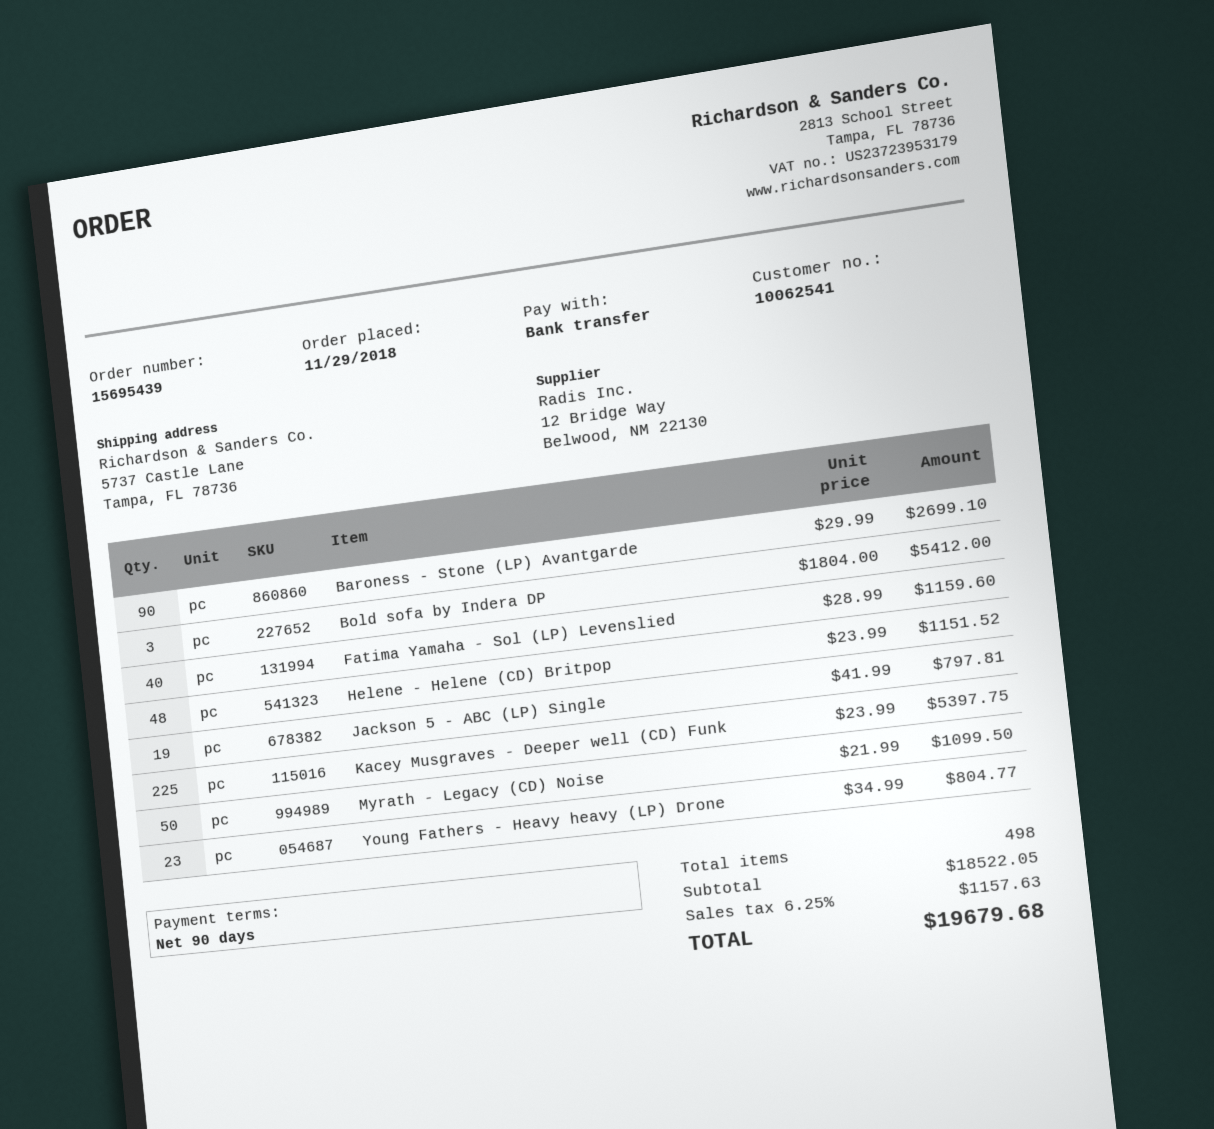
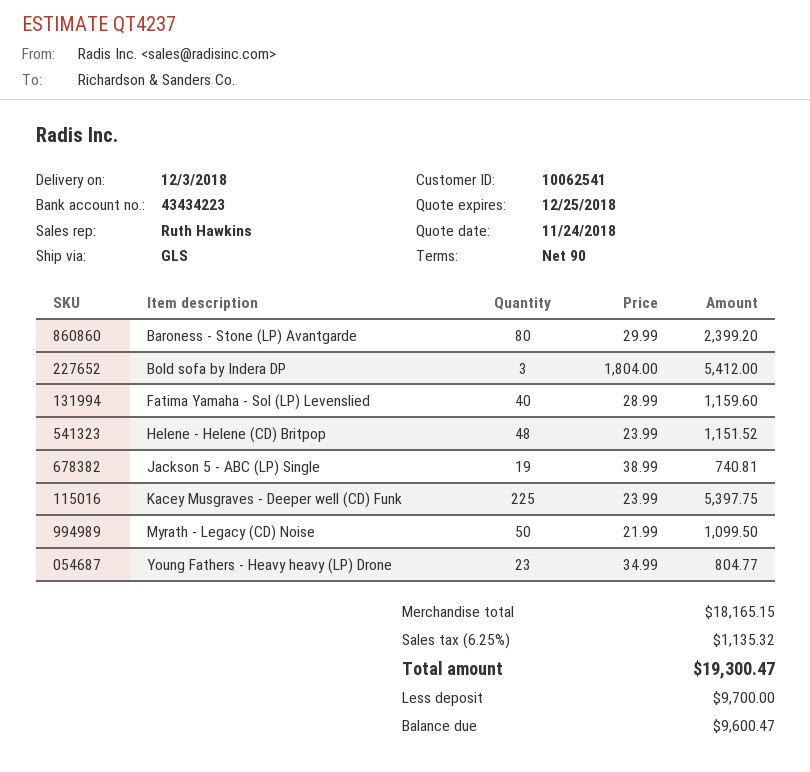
Baroness - Stone (LP) Avantgarde: 90 x 29.99 = 2699.10 -> 80 x 29.99 = 2399.20
Jackson 5 - ABC (LP) Single: 19 x 41.99 = 797.81 -> 19 x 38.99 = 740.81
subtotal: 18522.05 -> 18165.15
tax: 6.25% = 1157.63 -> 6.25% = 1135.32
total: 19679.68 -> 19300.47

